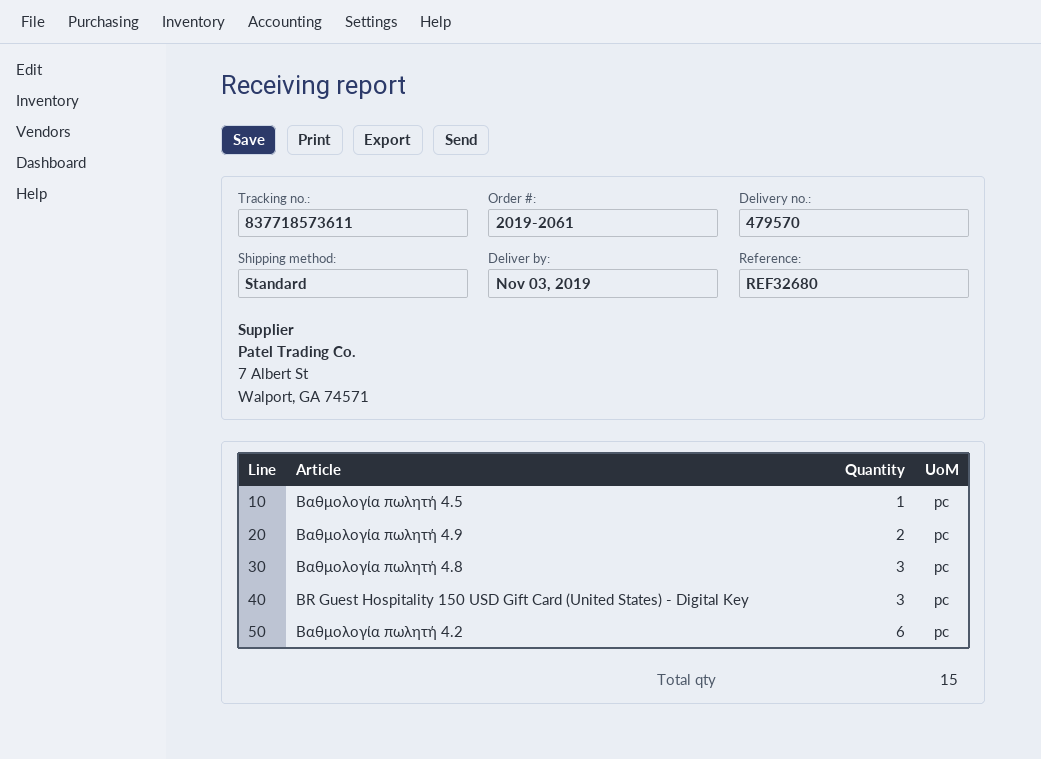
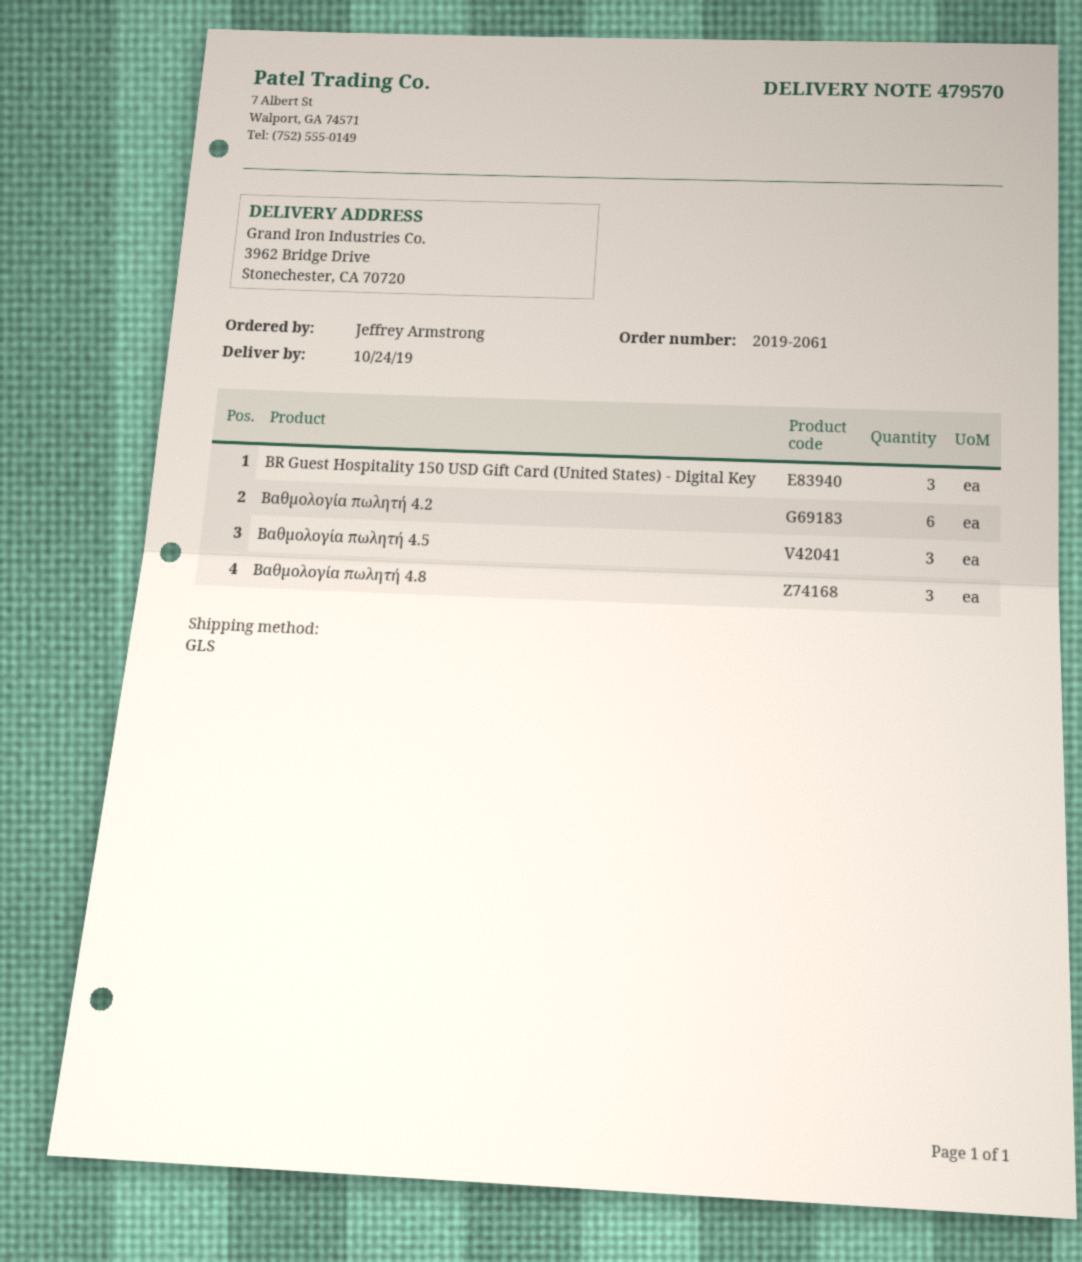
delivery date: 2019-11-03 -> 2019-10-24
shipping method: standard -> GLS
Βαθμολογία πωλητή 4.5: 1 -> 3
Βαθμολογία πωλητή 4.9: 2 -> none

